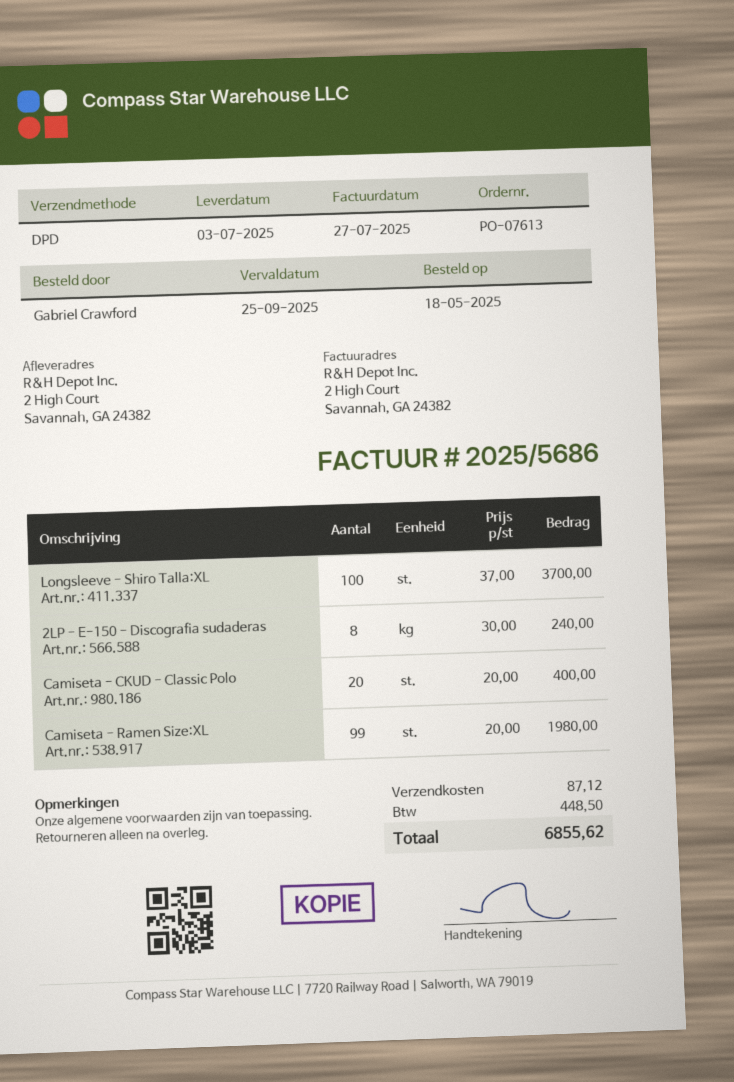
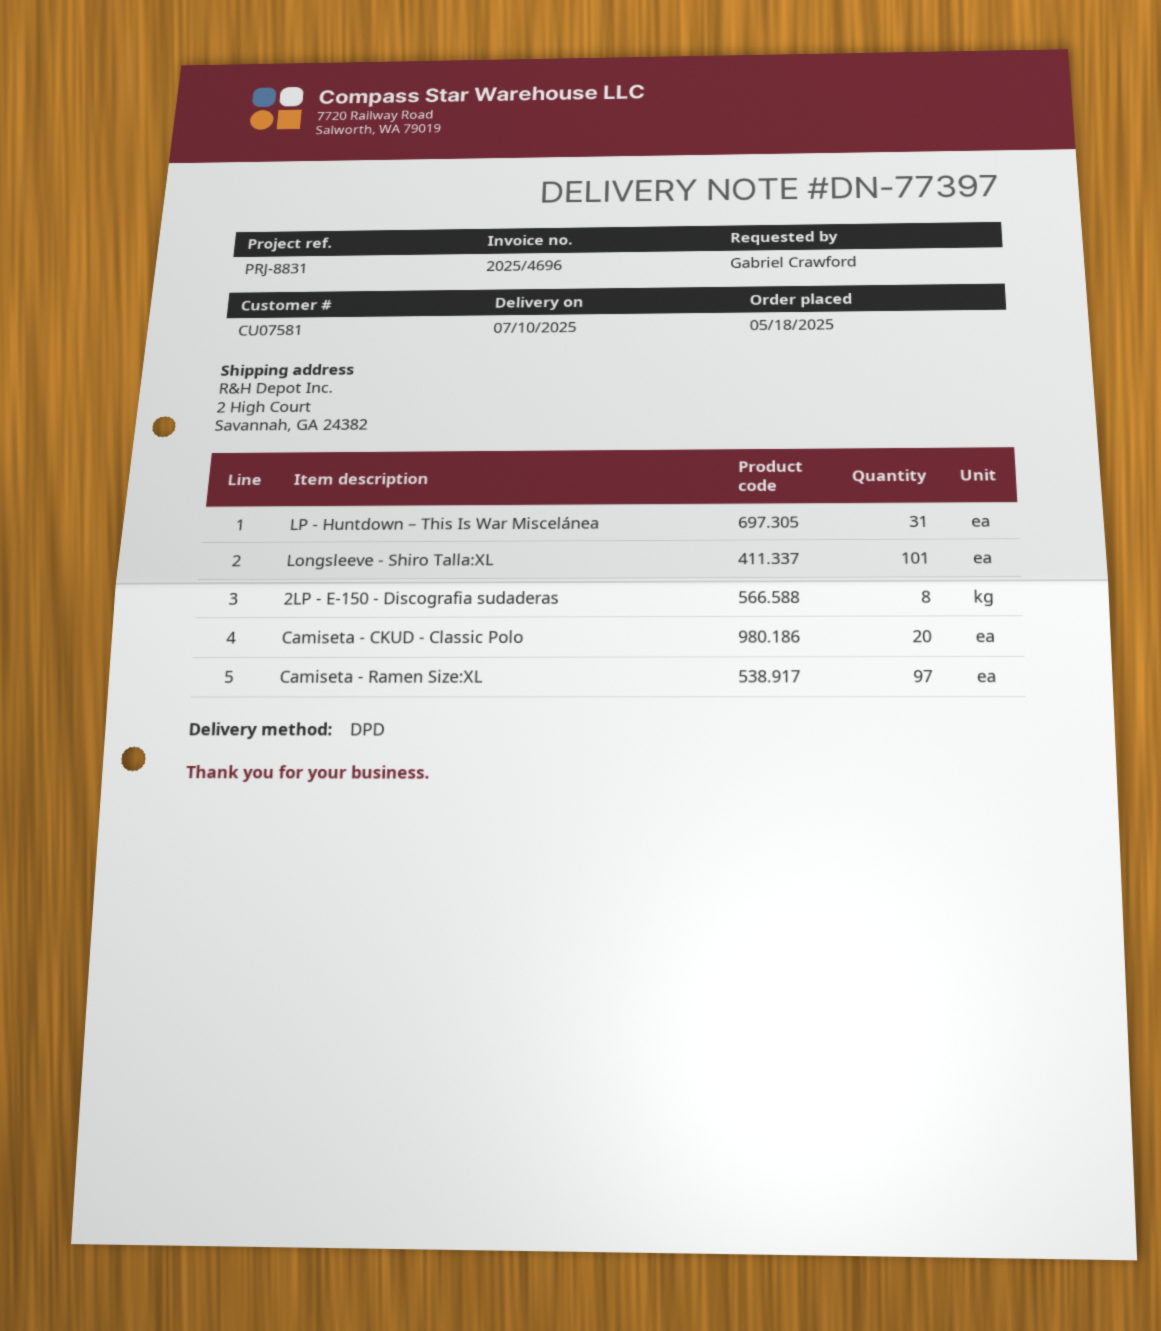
delivery date: 2025-07-03 -> 2025-07-10
invoice number: 2025/5686 -> 2025/4696
Longsleeve - Shiro Talla:XL: 100 -> 101
Camiseta - Ramen Size:XL: 99 -> 97
LP - Huntdown – This Is War Miscelánea: none -> 31

